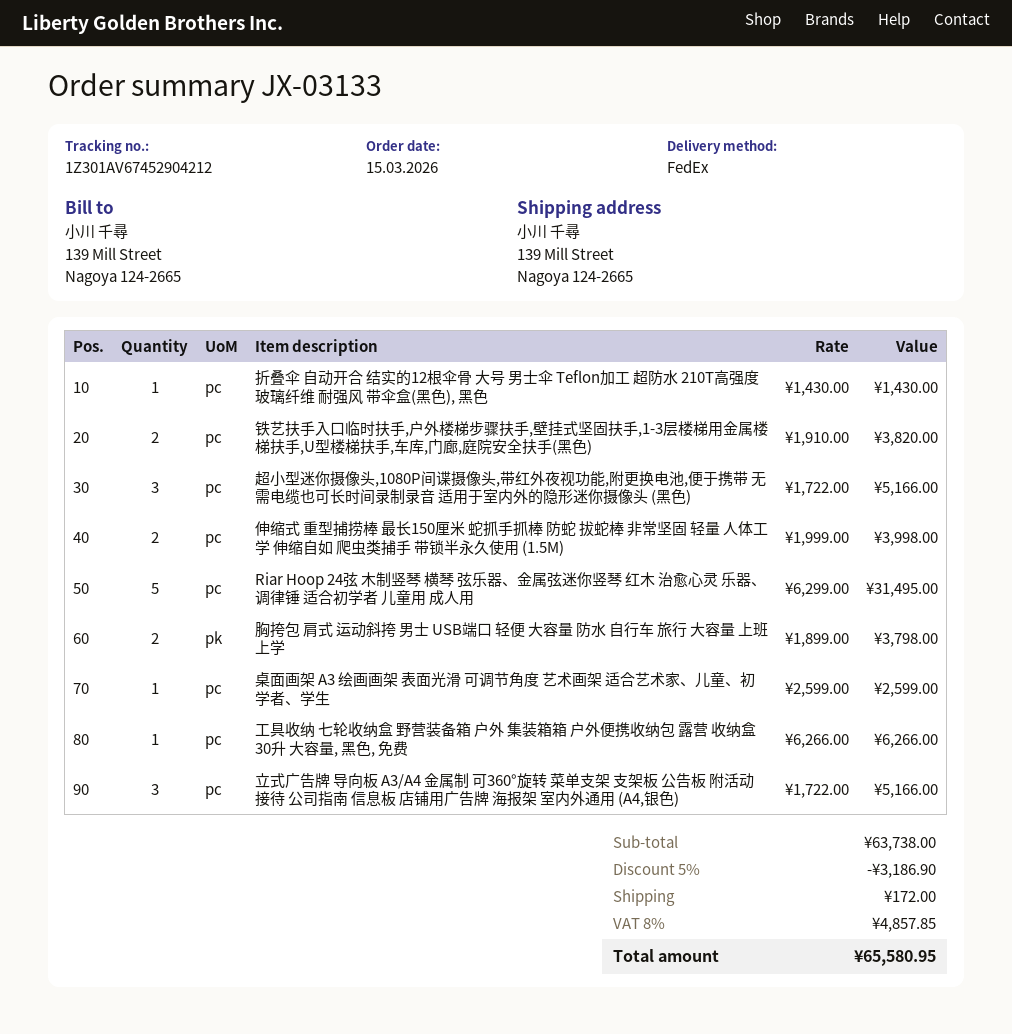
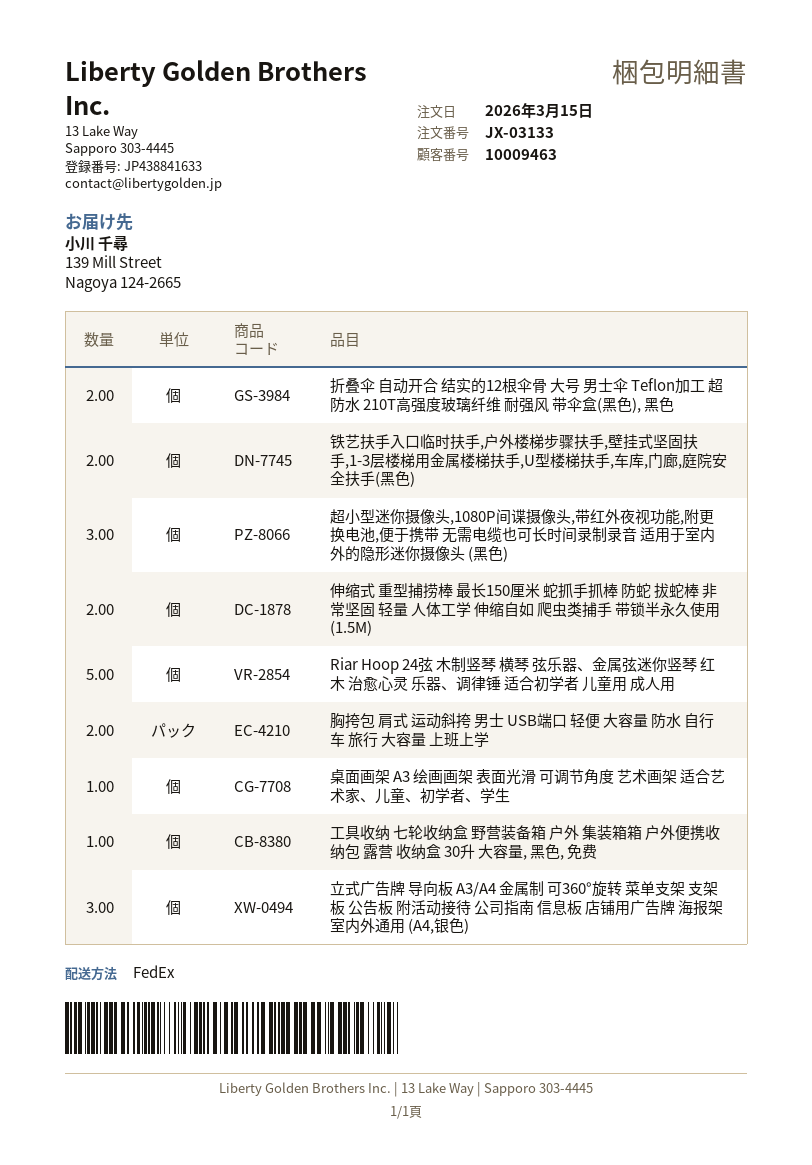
折叠伞 自动开合 结实的12根伞骨 大号 男士伞 Teflon加工 超防水 210T高强度玻璃纤维 耐强风 带伞盒(黑色), 黑色: 1 -> 2

